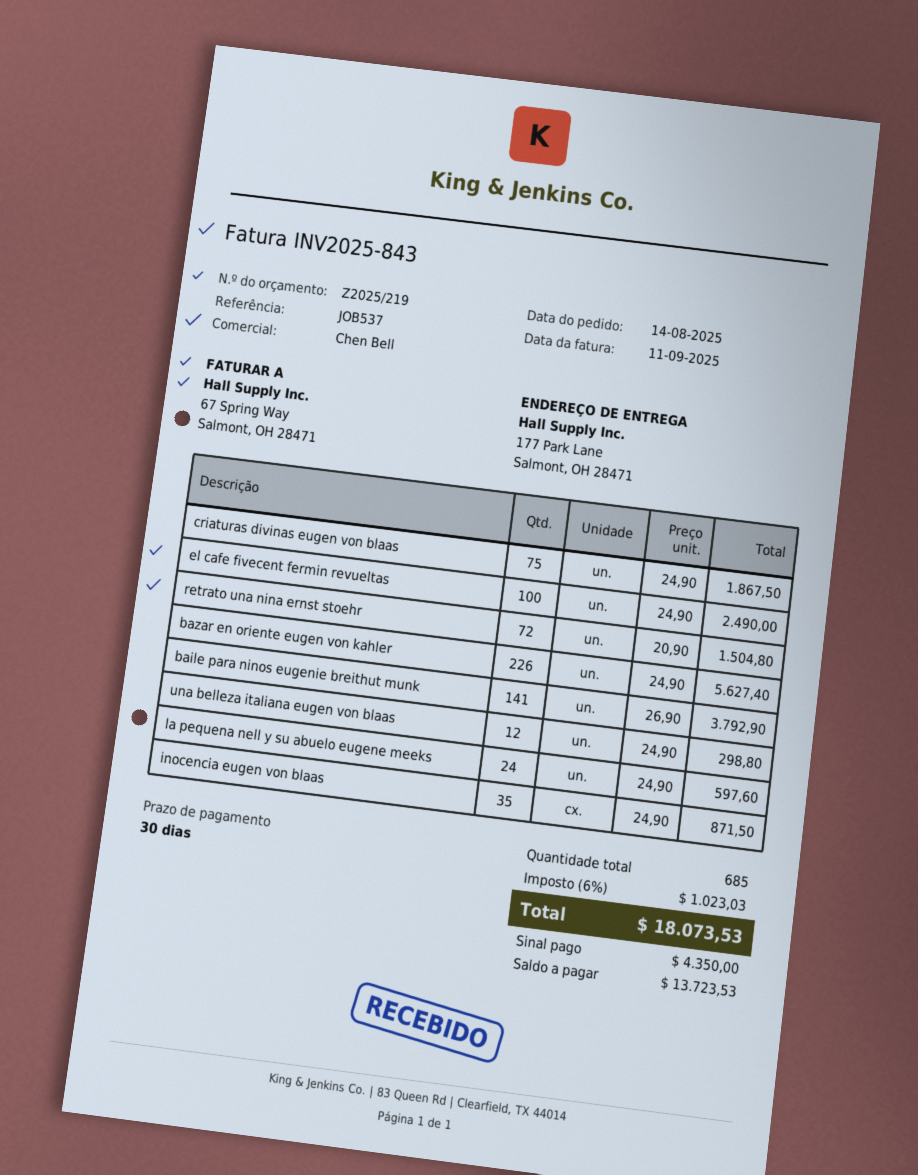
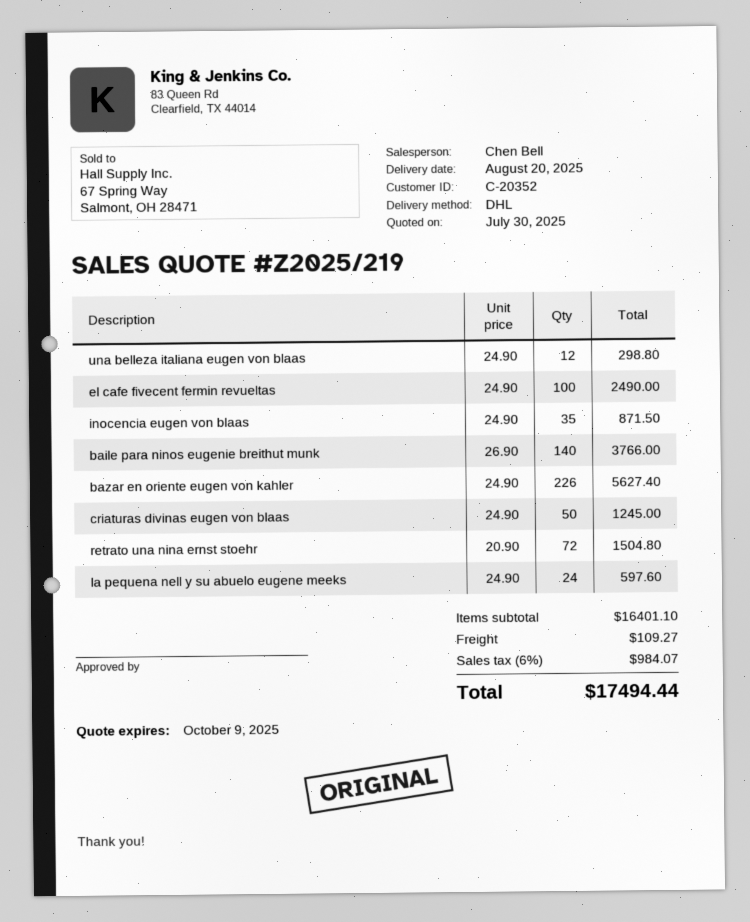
criaturas divinas eugen von blaas: 75 x 24.90 = 1867.50 -> 50 x 24.90 = 1245.00
baile para ninos eugenie breithut munk: 141 x 26.90 = 3792.90 -> 140 x 26.90 = 3766.00
shipping: none -> 109.27
tax: 6% = 1023.03 -> 6% = 984.07
total: 18073.53 -> 17494.44

